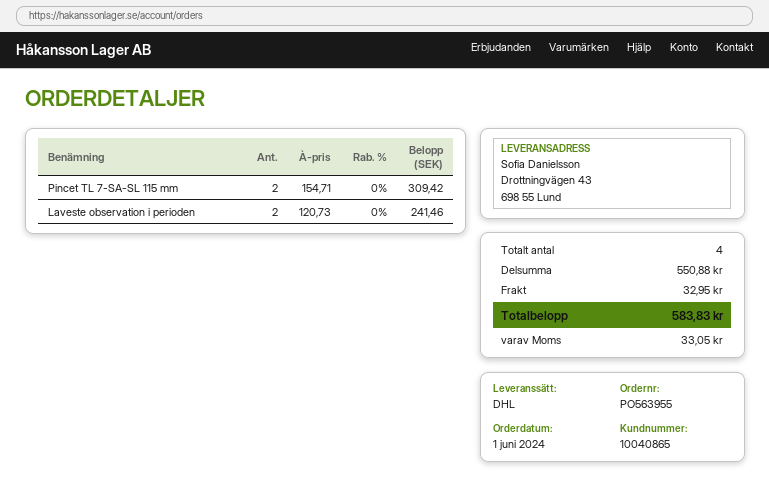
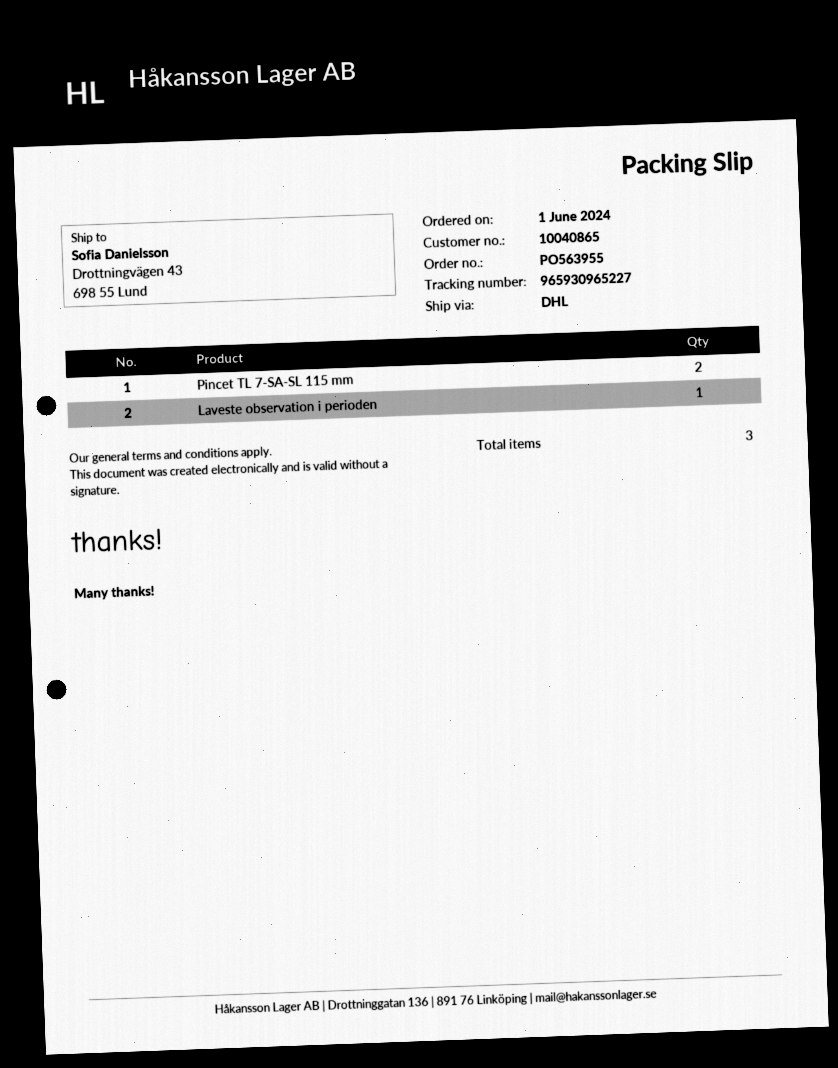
Laveste observation i perioden: 2 -> 1
total quantity: 4 -> 3

